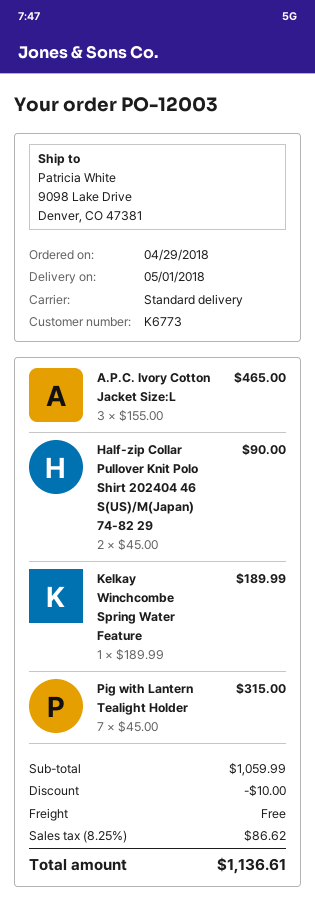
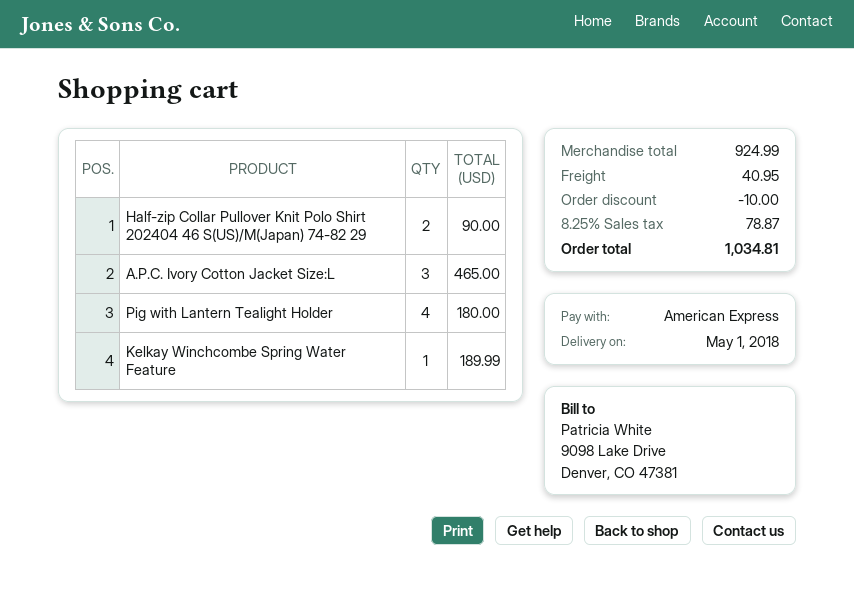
Pig with Lantern Tealight Holder: 7 for 315.00 -> 4 for 180.00
subtotal: 1059.99 -> 924.99
shipping: 0.00 -> 40.95
tax: 8.25% = 86.62 -> 8.25% = 78.87
total: 1136.61 -> 1034.81

